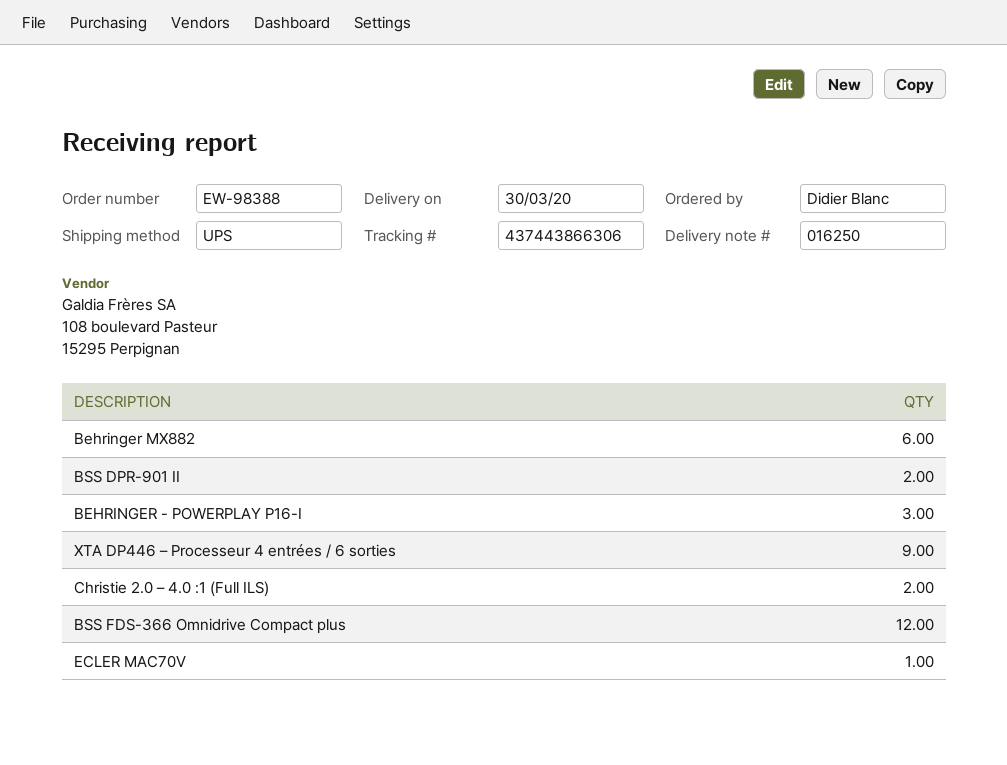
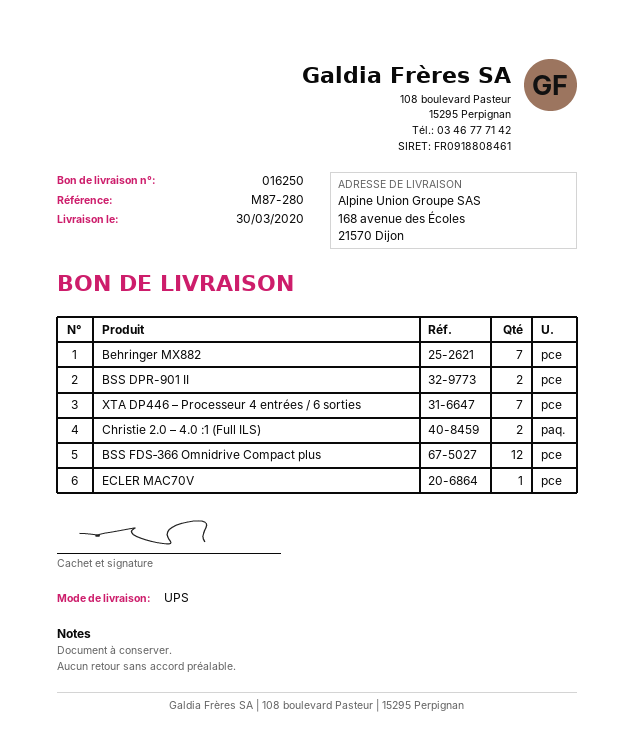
Behringer MX882: 6 -> 7
BEHRINGER - POWERPLAY P16-I: 3 -> none
XTA DP446 – Processeur 4 entrées / 6 sorties: 9 -> 7

